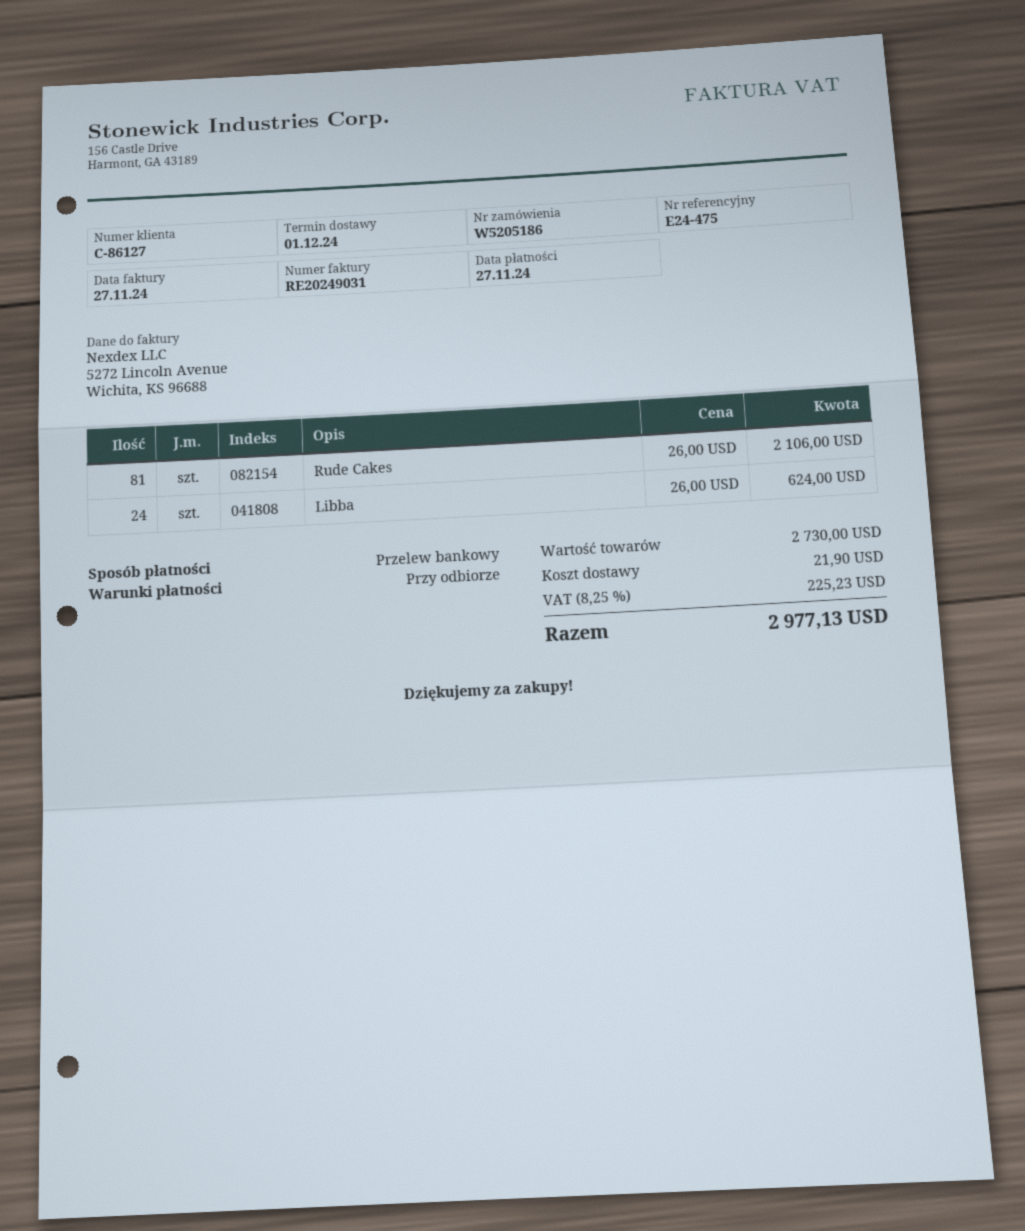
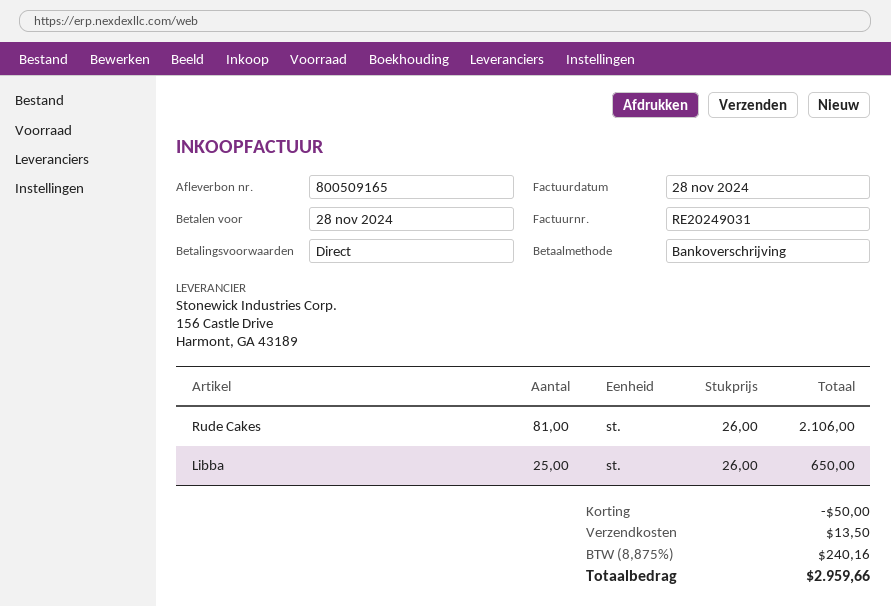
invoice date: 2024-11-27 -> 2024-11-28
due date: 2024-11-27 -> 2024-11-28
Libba: 24 x 26.00 = 624.00 -> 25 x 26.00 = 650.00
discount: none -> 50.00
shipping: 21.90 -> 13.50
tax: 8.25% = 225.23 -> 8.875% = 240.16
total: 2977.13 -> 2959.66

